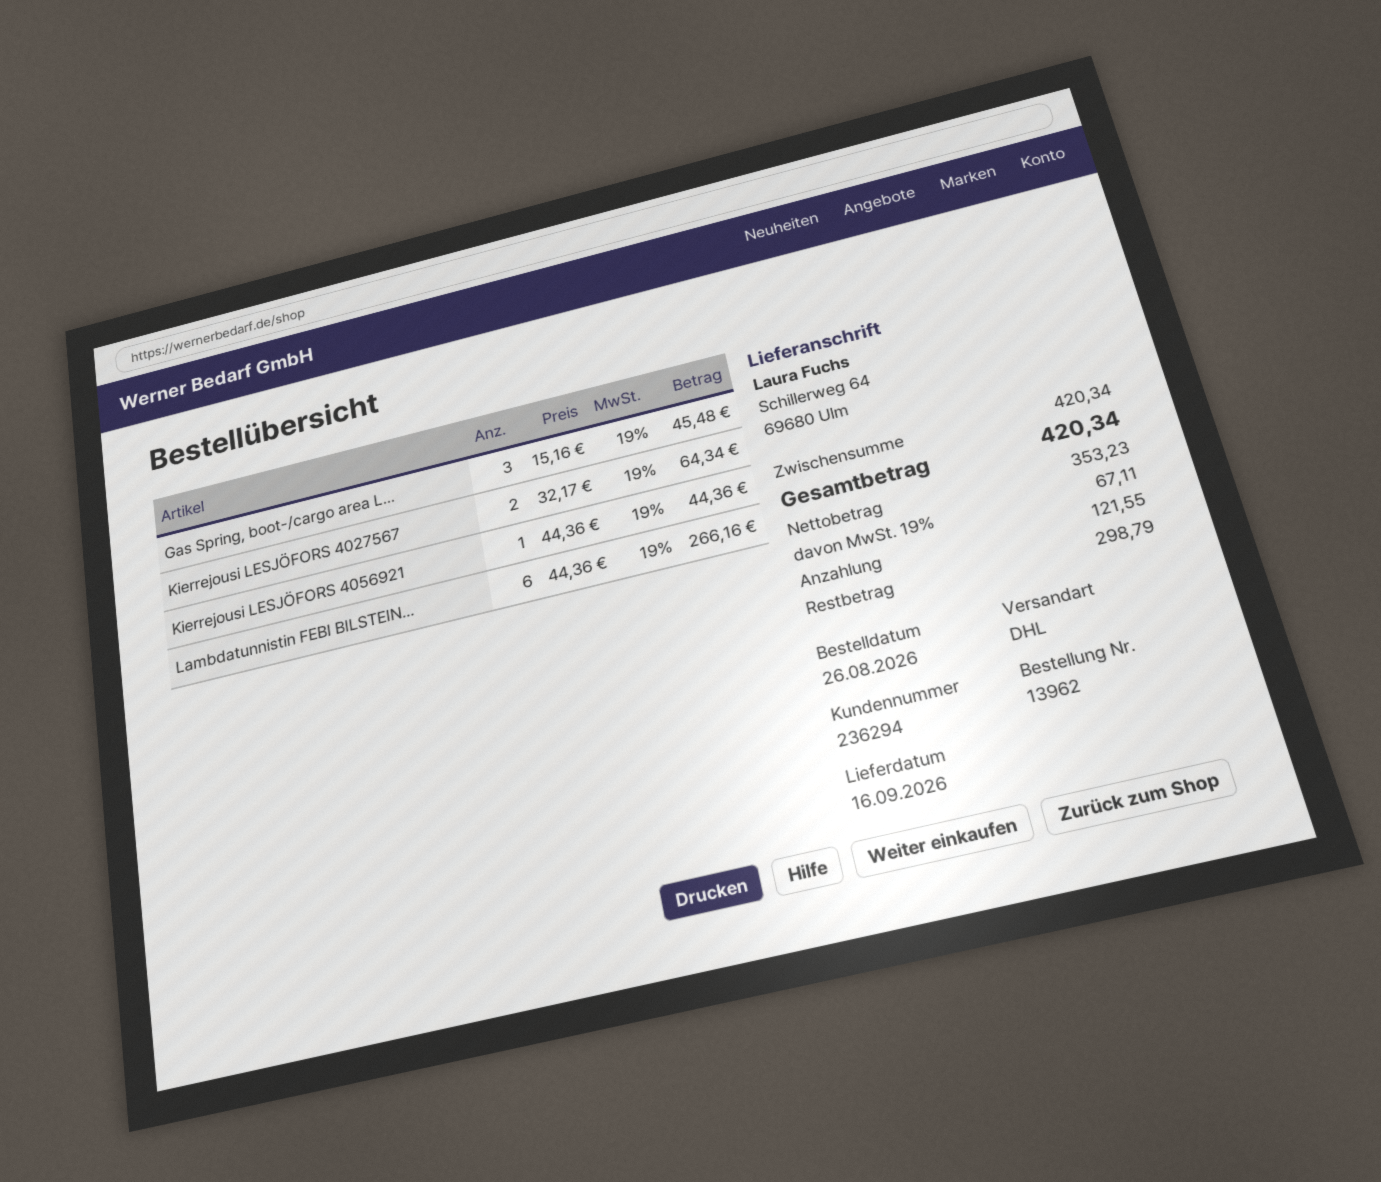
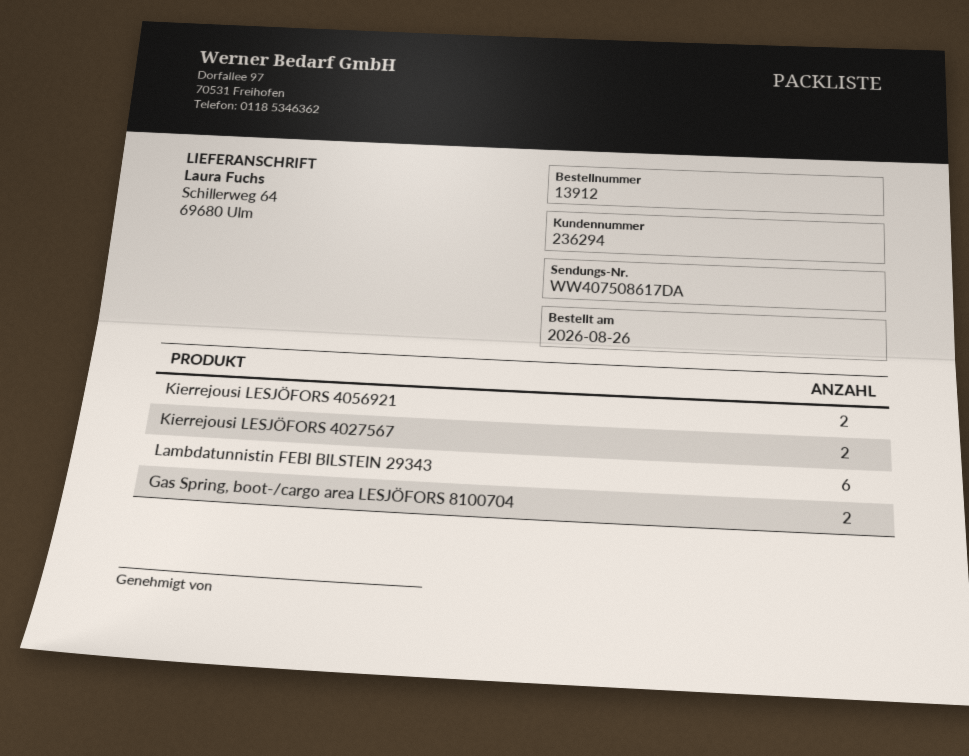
order number: 13962 -> 13912
Gas Spring, boot-/cargo area L...: 3 -> 2
Kierrejousi LESJÖFORS 4056921: 1 -> 2

